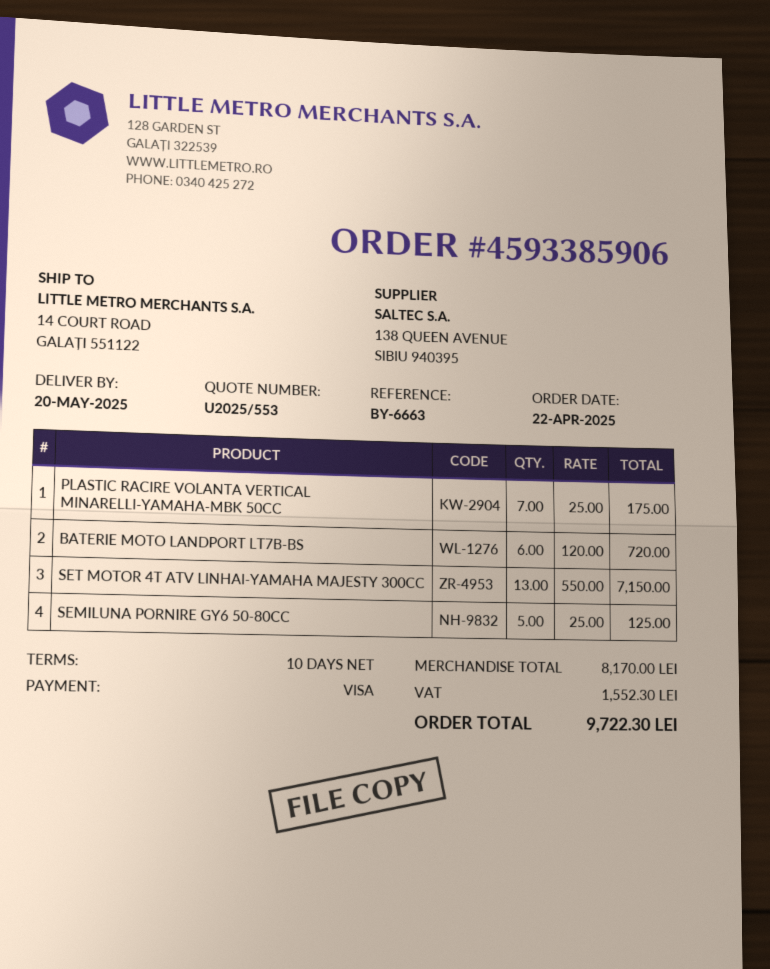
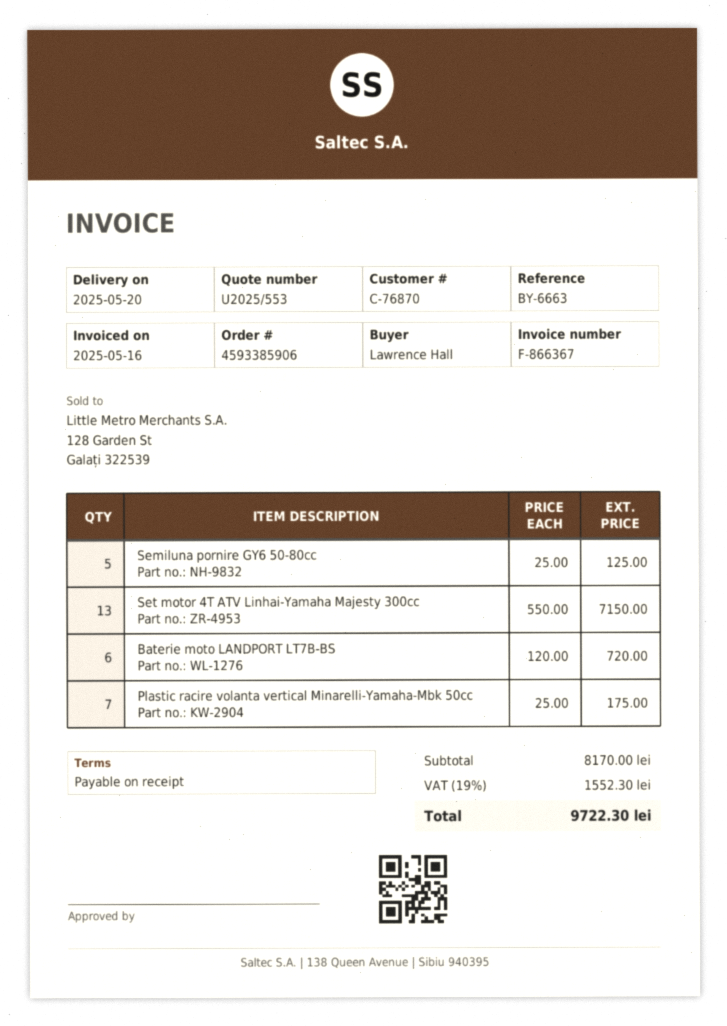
payment terms: 10 days -> on receipt

